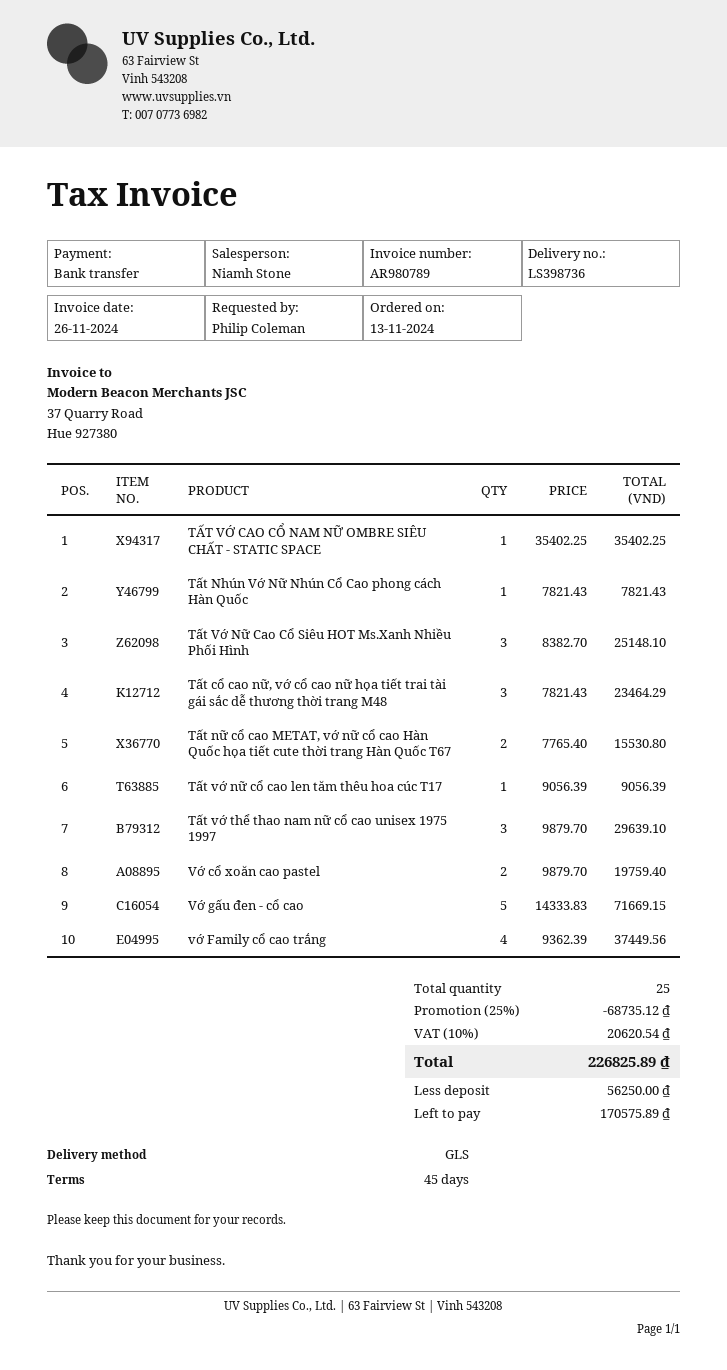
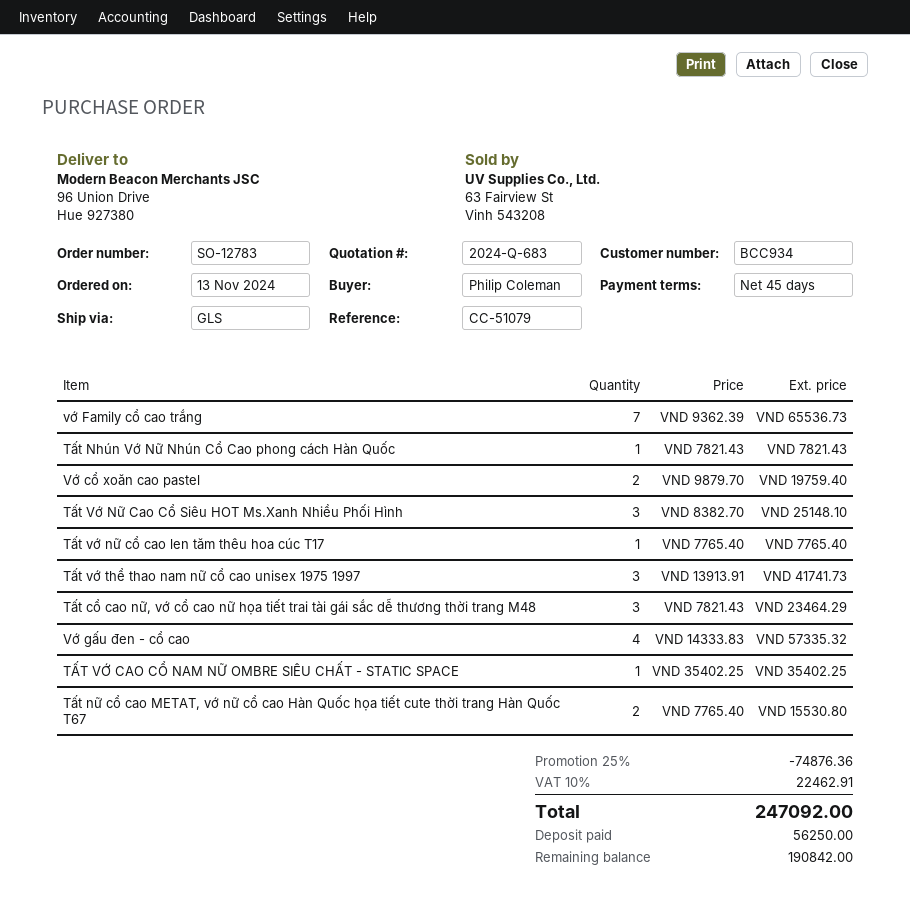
Tất vớ nữ cổ cao len tăm thêu hoa cúc T17: 1 x 9056.39 = 9056.39 -> 1 x 7765.40 = 7765.40
Tất vớ thể thao nam nữ cổ cao unisex 1975 1997: 3 x 9879.70 = 29639.10 -> 3 x 13913.91 = 41741.73
Vớ gấu đen - cổ cao: 5 x 14333.83 = 71669.15 -> 4 x 14333.83 = 57335.32
vớ Family cổ cao trắng: 4 x 9362.39 = 37449.56 -> 7 x 9362.39 = 65536.73
discount: 25% = 68735.12 -> 25% = 74876.36
tax: 10% = 20620.54 -> 10% = 22462.91
total: 226825.89 -> 247092.00
balance: 170575.89 -> 190842.00

